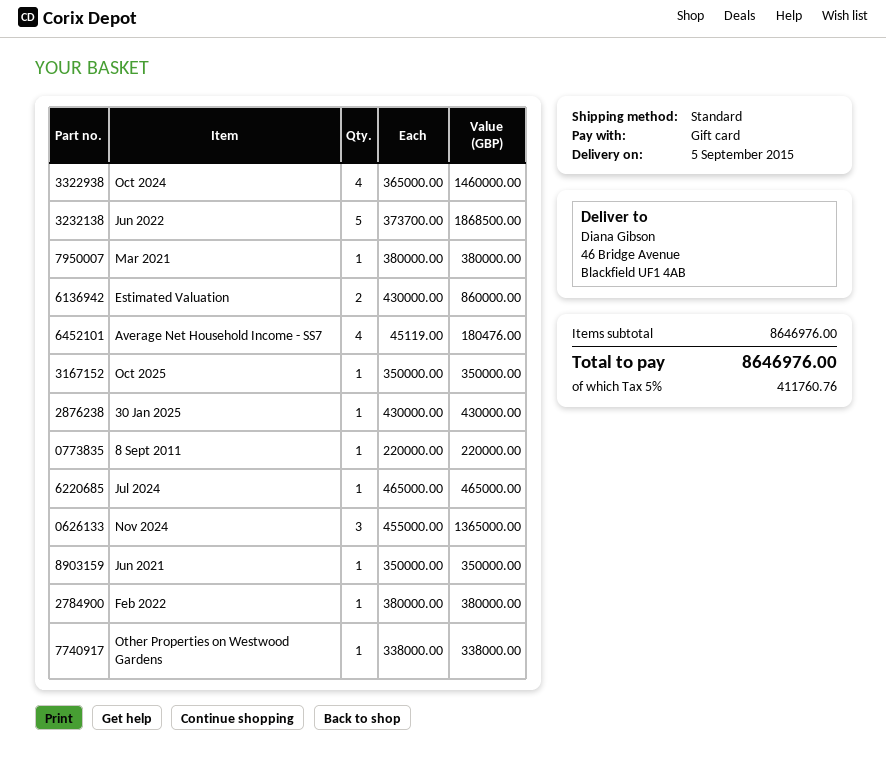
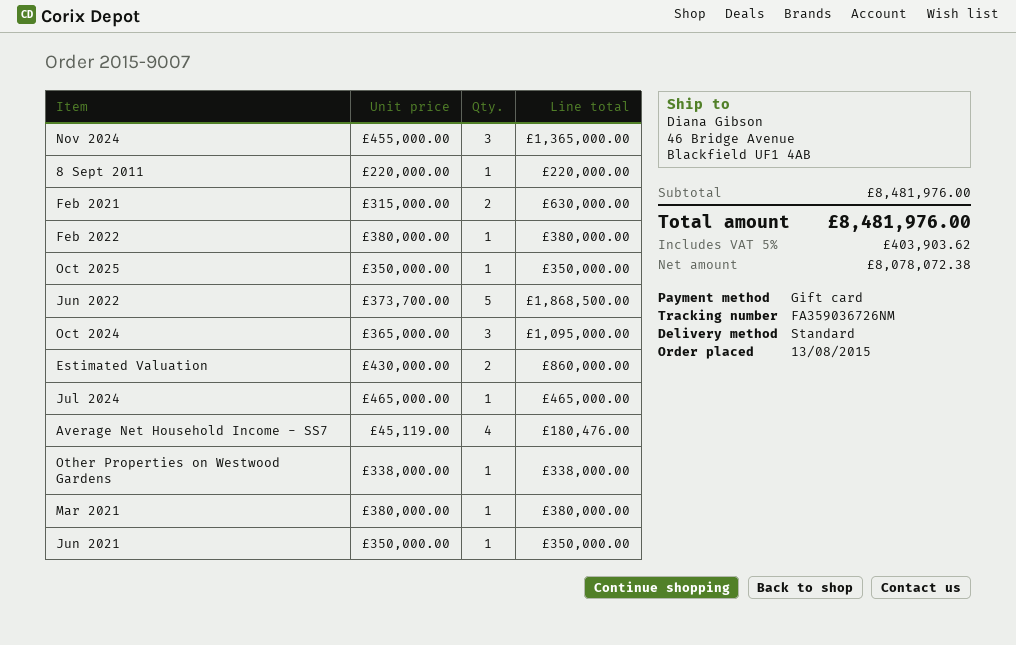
Oct 2024: 4 x 365000.00 = 1460000.00 -> 3 x 365000.00 = 1095000.00
30 Jan 2025: 1 x 430000.00 = 430000.00 -> none
Feb 2021: none -> 2 x 315000.00 = 630000.00
subtotal: 8646976.00 -> 8481976.00
tax: 5% = 411760.76 -> 5% = 403903.62
total: 8646976.00 -> 8481976.00

